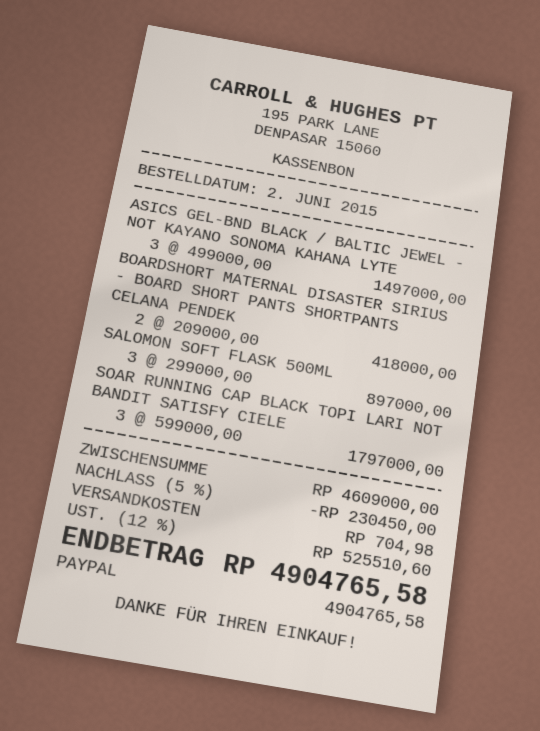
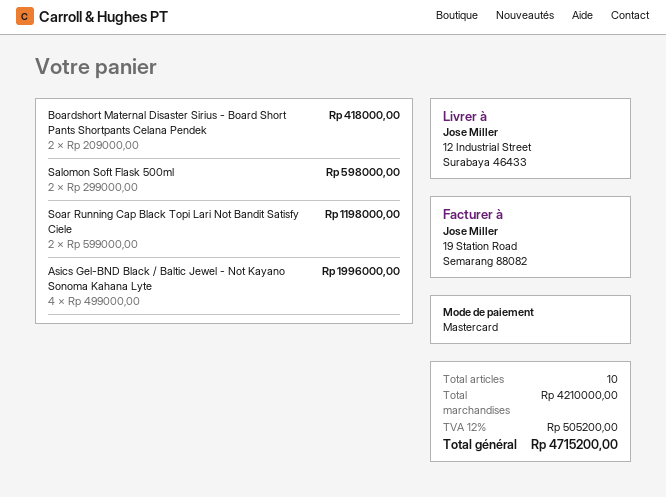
payment method: PayPal -> Mastercard
ASICS GEL-BND BLACK / BALTIC JEWEL - NOT KAYANO SONOMA KAHANA LYTE: 3 x 499000.00 = 1497000.00 -> 4 x 499000.00 = 1996000.00
SALOMON SOFT FLASK 500ML: 3 x 299000.00 = 897000.00 -> 2 x 299000.00 = 598000.00
SOAR RUNNING CAP BLACK TOPI LARI NOT BANDIT SATISFY CIELE: 3 x 599000.00 = 1797000.00 -> 2 x 599000.00 = 1198000.00
subtotal: 4609000.00 -> 4210000.00
discount: 5% = 230450.00 -> none
shipping: 704.98 -> none
tax: 12% = 525510.60 -> 12% = 505200.00
total: 4904765.58 -> 4715200.00

